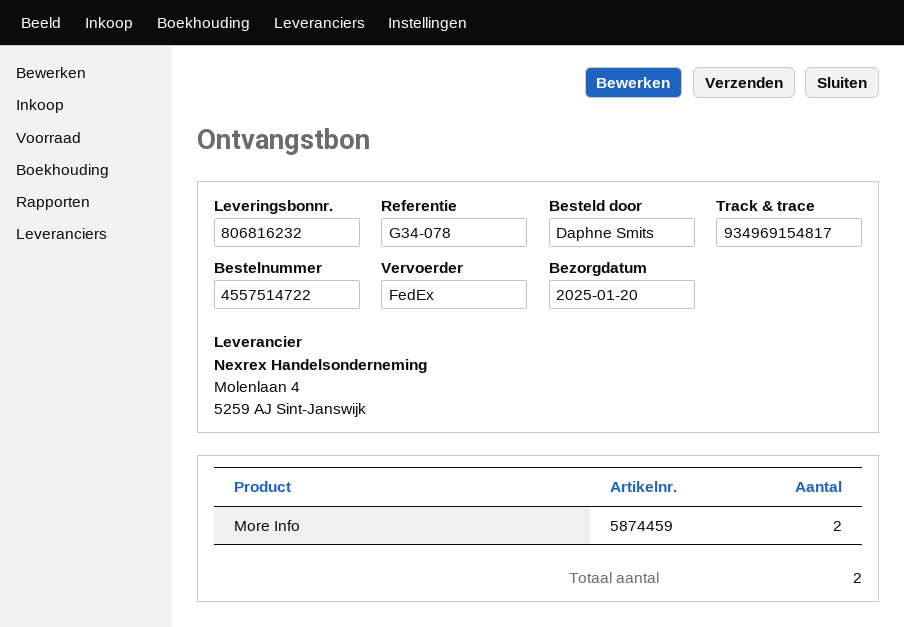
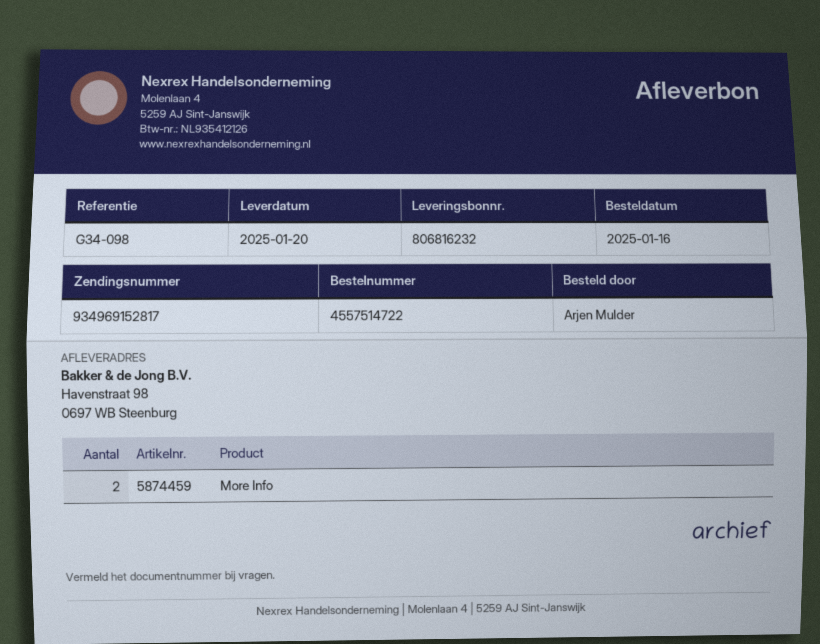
reference: G34-078 -> G34-098
ordered by: Daphne Smits -> Arjen Mulder
tracking number: 934969154817 -> 934969152817

